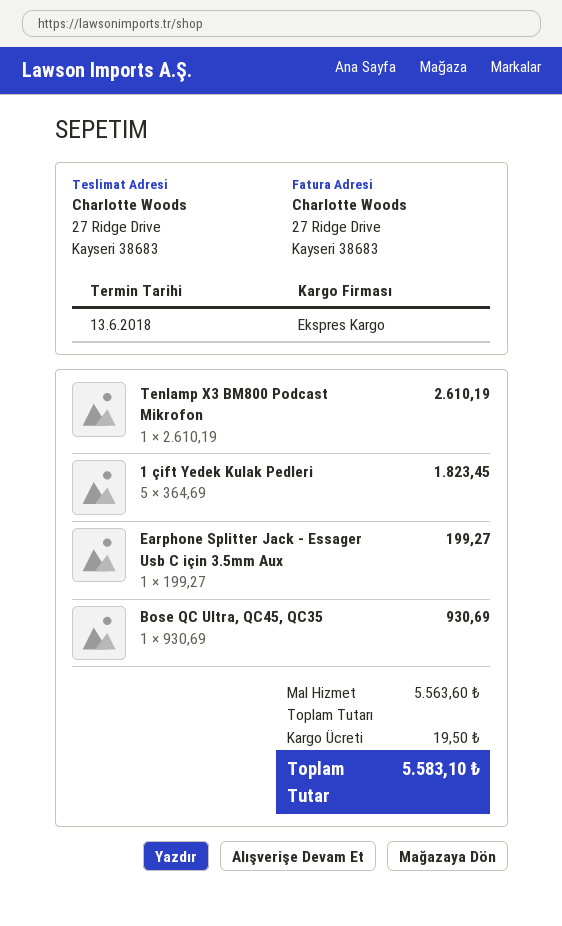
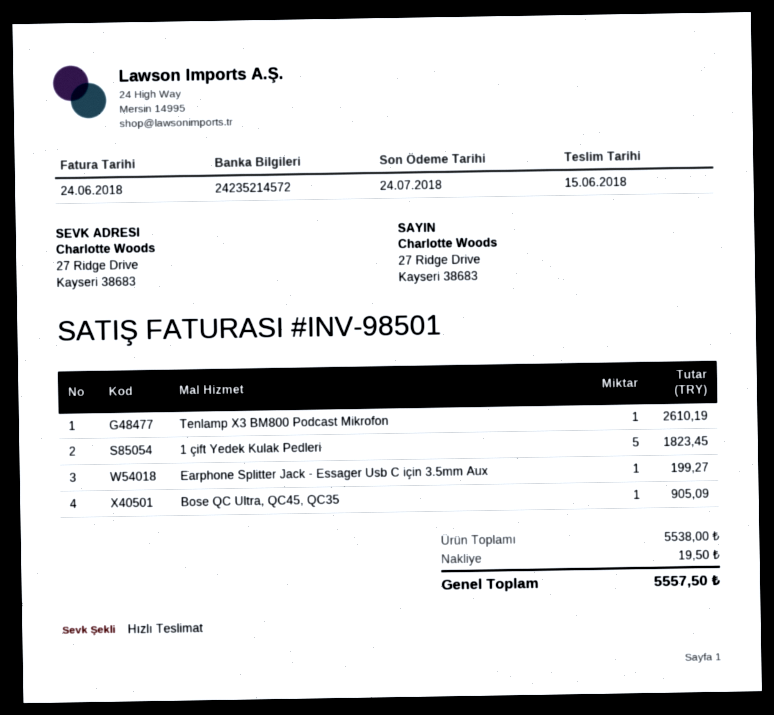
delivery date: 2018-06-13 -> 2018-06-15
Bose QC Ultra, QC45, QC35: 1 for 930.69 -> 1 for 905.09
subtotal: 5563.60 -> 5538.00
total: 5583.10 -> 5557.50

